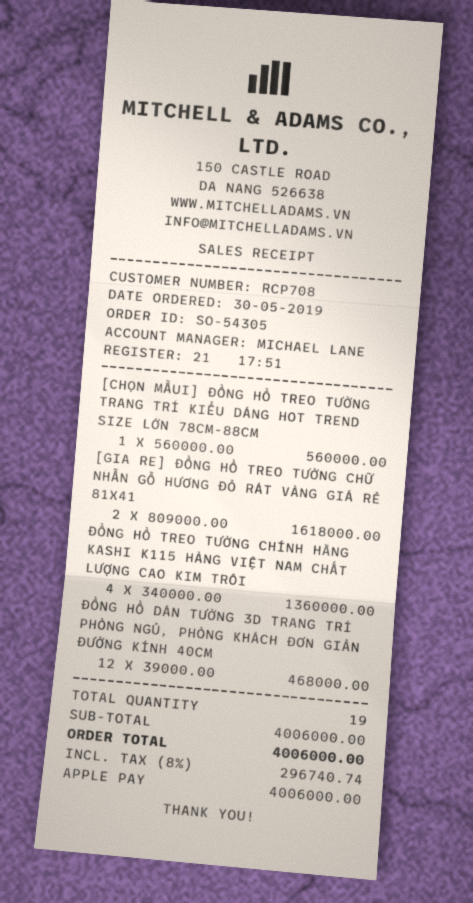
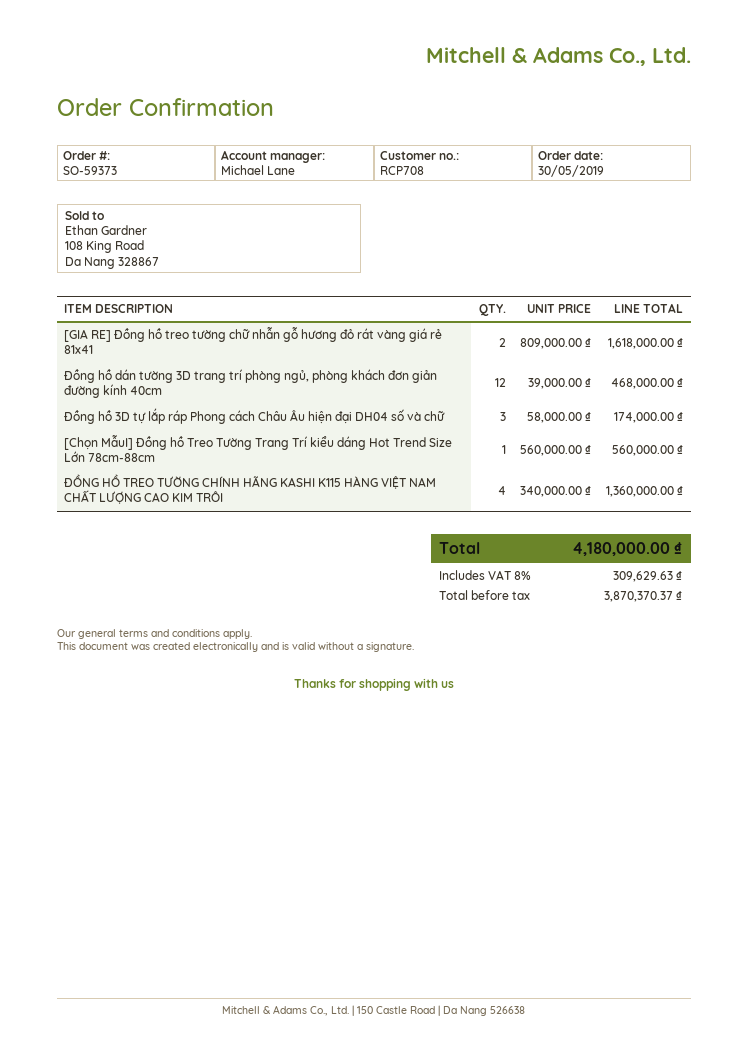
order number: SO-54305 -> SO-59373
Đồng hồ 3D tự lắp ráp Phong cách Châu Âu hiện đại DH04 số và chữ: none -> 3 x 58000.00 = 174000.00
tax: 8% = 296740.74 -> 8% = 309629.63
total: 4006000.00 -> 4180000.00

